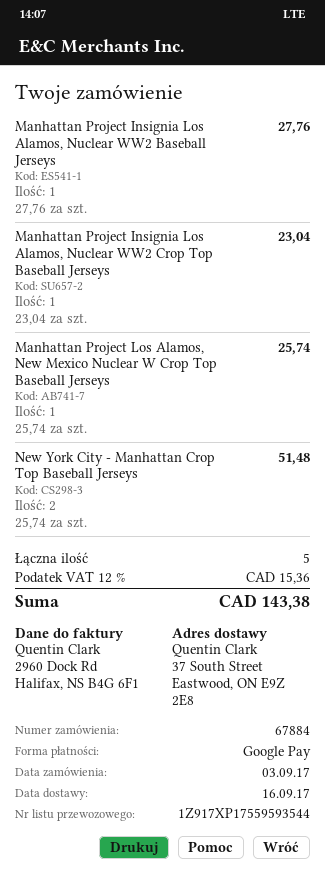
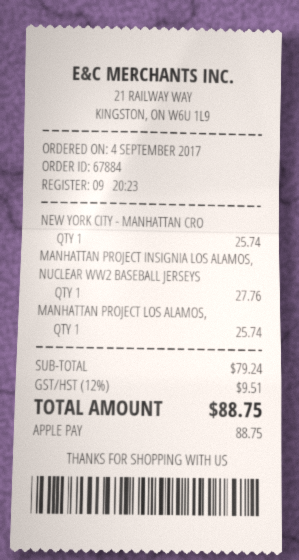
order date: 2017-09-03 -> 2017-09-04
payment method: Google Pay -> Apple Pay
Manhattan Project Insignia Los Alamos, Nuclear WW2 Crop Top Baseball Jerseys: 1 for 23.04 -> none
New York City - Manhattan Crop Top Baseball Jerseys: 2 for 51.48 -> 1 for 25.74
tax: 12% = 15.36 -> 12% = 9.51
total: 143.38 -> 88.75

